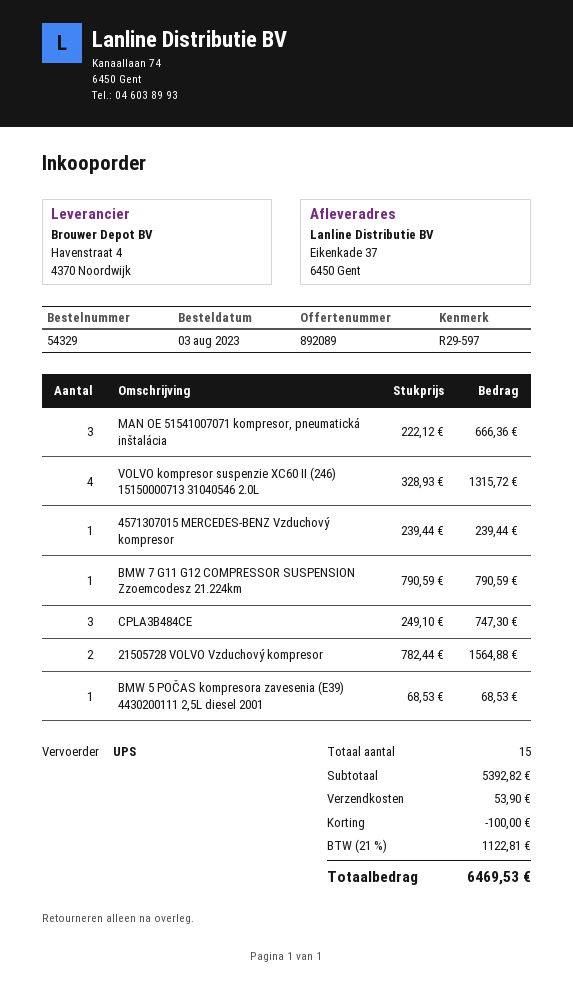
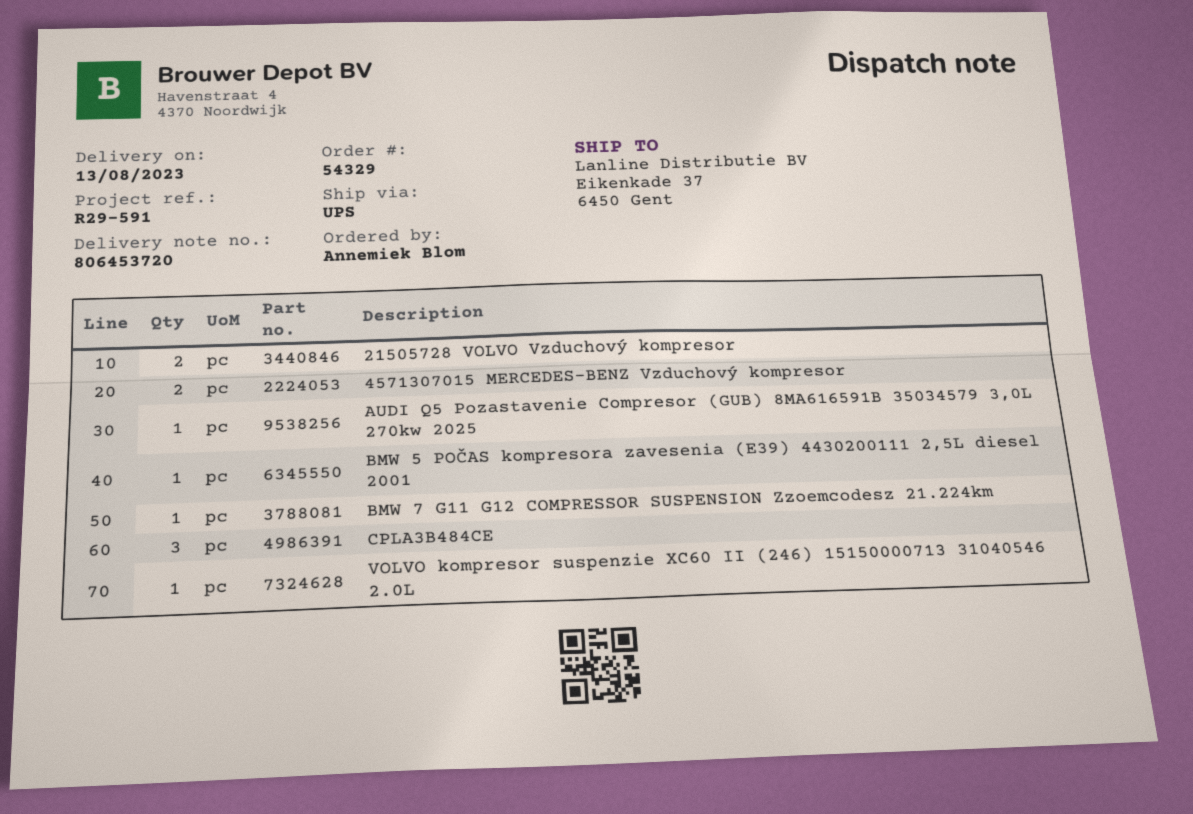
reference: R29-597 -> R29-591
MAN OE 51541007071 kompresor, pneumatická inštalácia: 3 -> none
VOLVO kompresor suspenzie XC60 II (246) 15150000713 31040546 2.0L: 4 -> 1
4571307015 MERCEDES-BENZ Vzduchový kompresor: 1 -> 2
AUDI Q5 Pozastavenie Compresor (GUB) 8MA616591B 35034579 3,0L 270kw 2025: none -> 1

